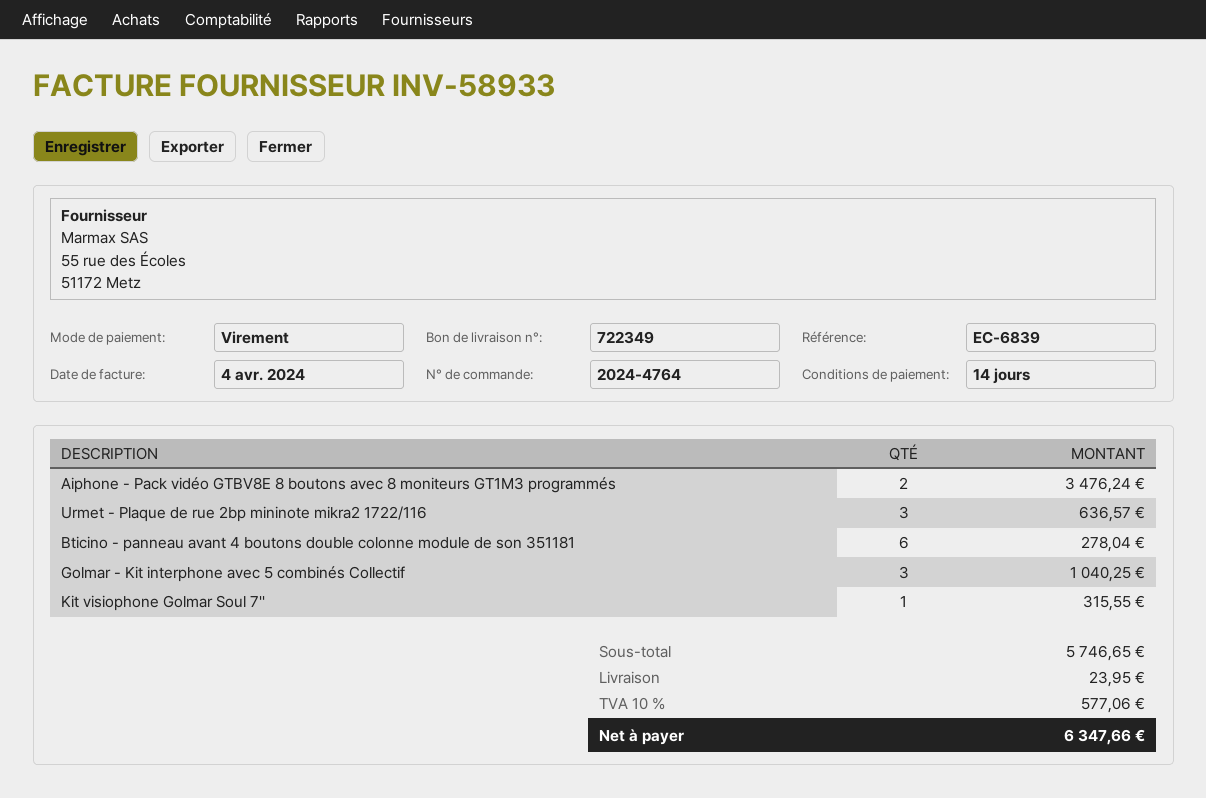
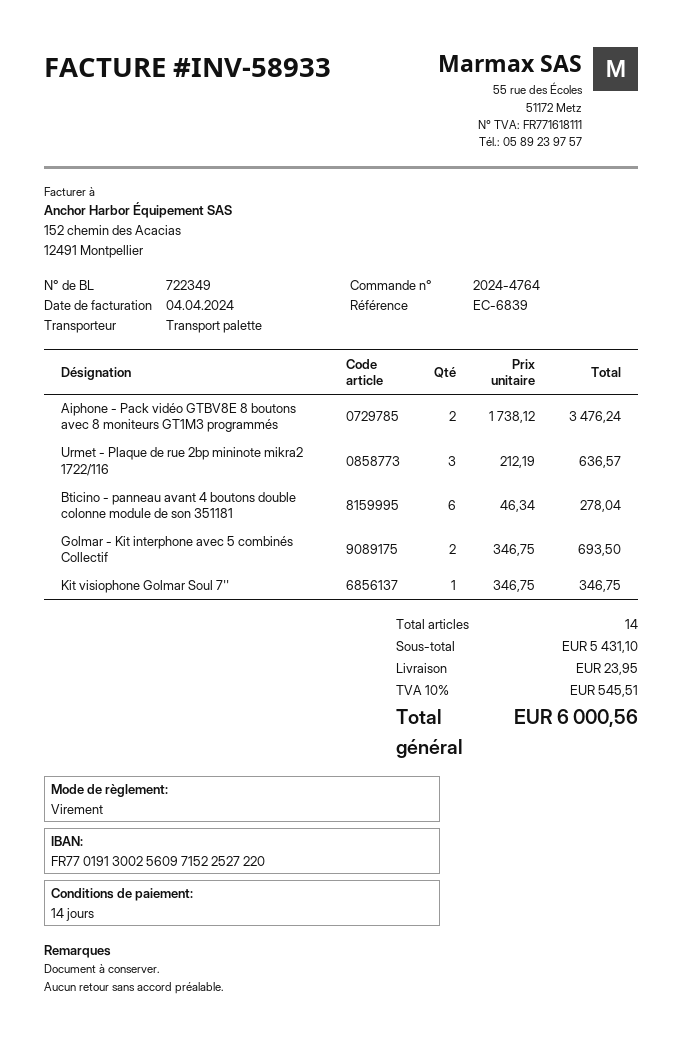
Golmar - Kit interphone avec 5 combinés Collectif: 3 for 1040.25 -> 2 for 693.50
Kit visiophone Golmar Soul 7'': 1 for 315.55 -> 1 for 346.75
subtotal: 5746.65 -> 5431.10
tax: 10% = 577.06 -> 10% = 545.51
total: 6347.66 -> 6000.56

